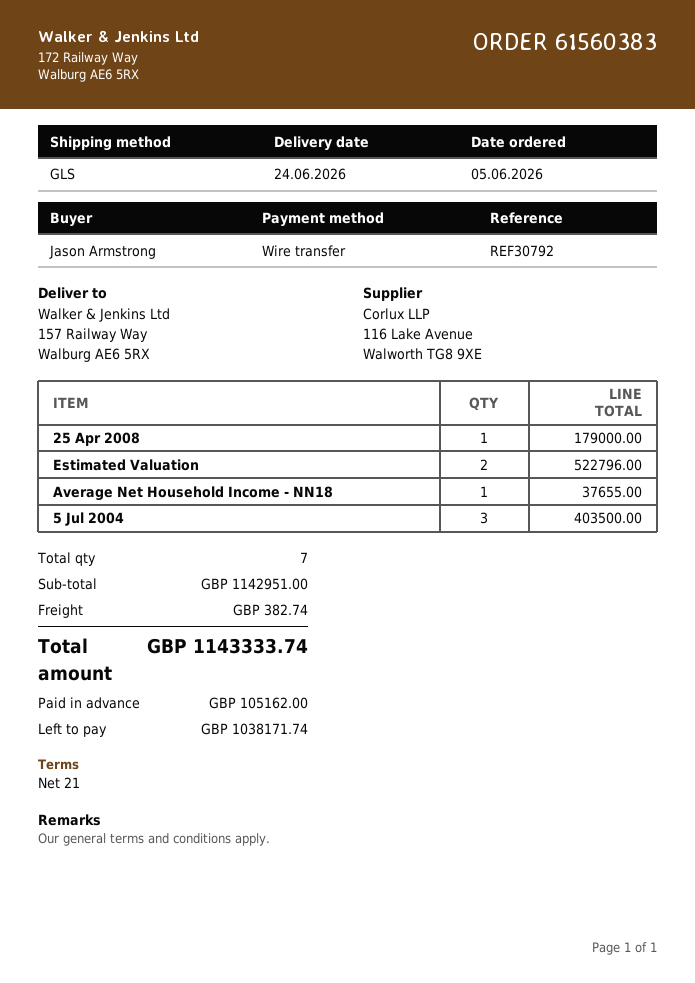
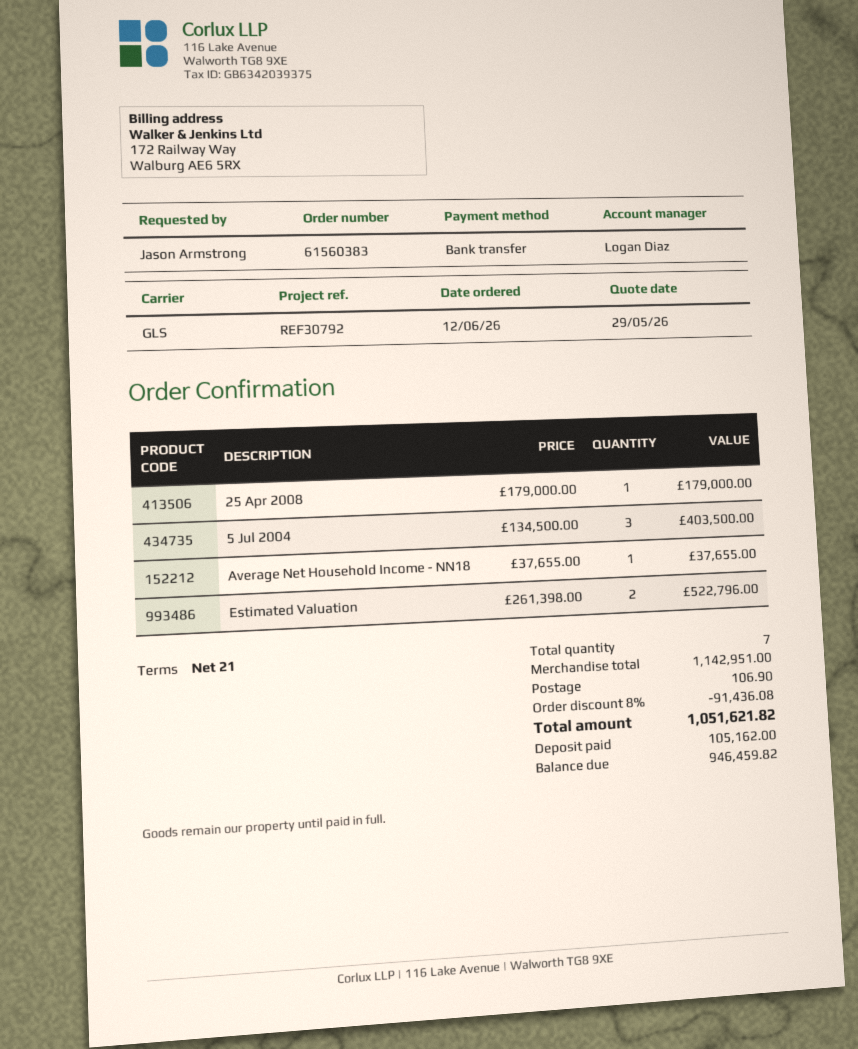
order date: 2026-06-05 -> 2026-06-12
discount: none -> 8% = 91436.08
shipping: 382.74 -> 106.90
total: 1143333.74 -> 1051621.82
balance: 1038171.74 -> 946459.82

